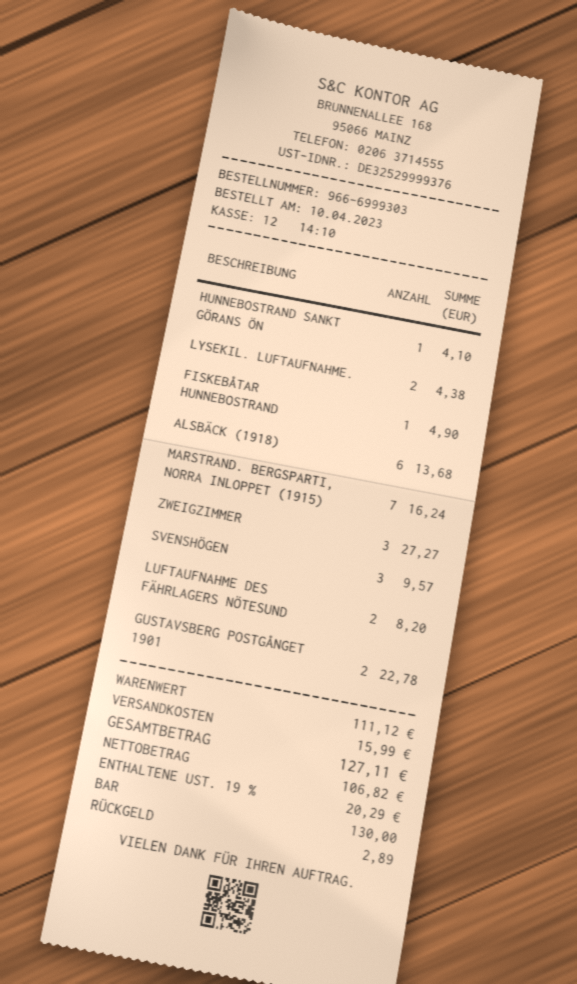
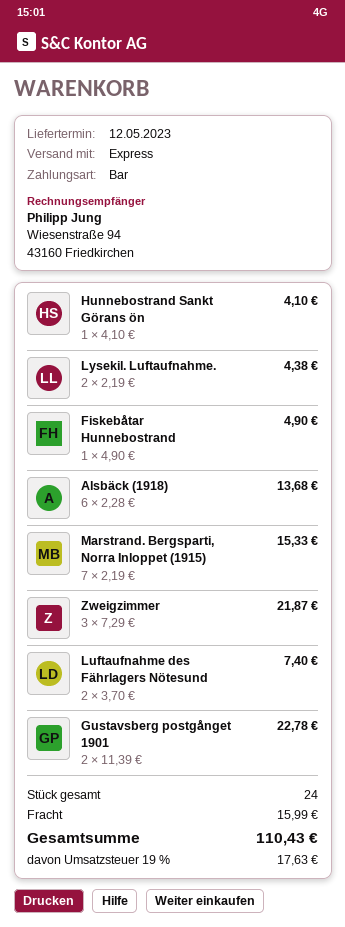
MARSTRAND. BERGSPARTI, NORRA INLOPPET (1915): 7 for 16.24 -> 7 for 15.33
ZWEIGZIMMER: 3 for 27.27 -> 3 for 21.87
SVENSHÖGEN: 3 for 9.57 -> none
LUFTAUFNAHME DES FÄHRLAGERS NÖTESUND: 2 for 8.20 -> 2 for 7.40
tax: 19% = 20.29 -> 19% = 17.63
total: 127.11 -> 110.43

